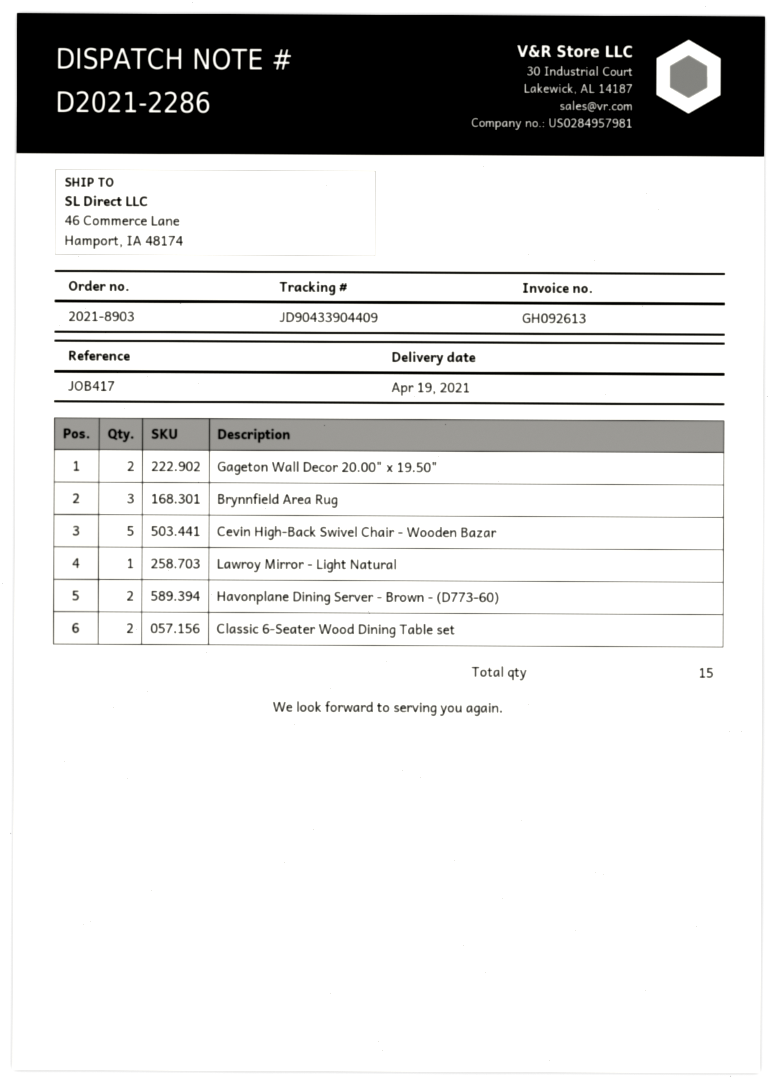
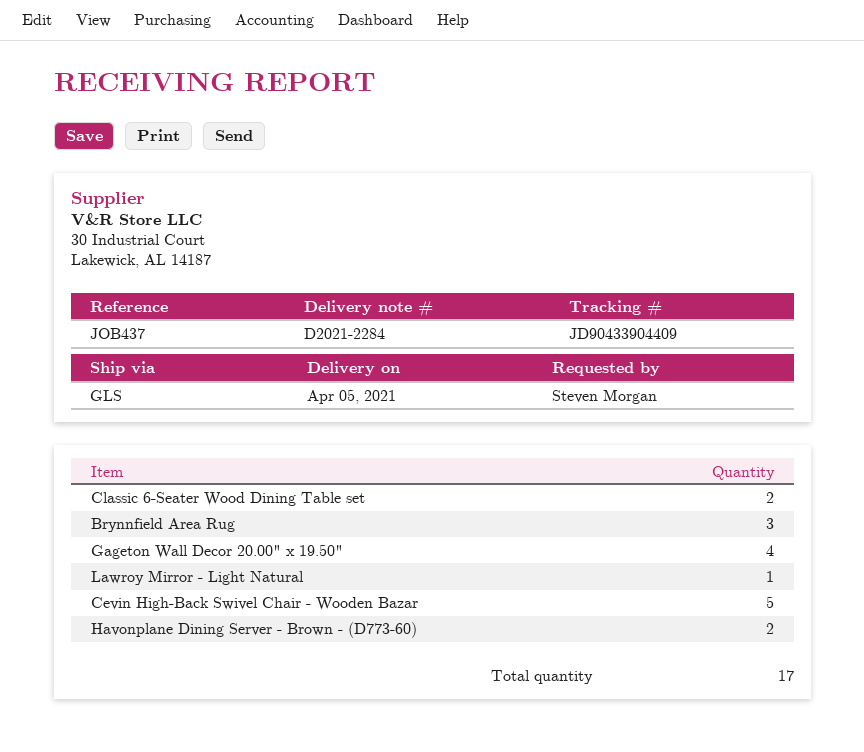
delivery note number: D2021-2286 -> D2021-2284
delivery date: 2021-04-19 -> 2021-04-05
reference: JOB417 -> JOB437
Gageton Wall Decor 20.00" x 19.50": 2 -> 4
total quantity: 15 -> 17

